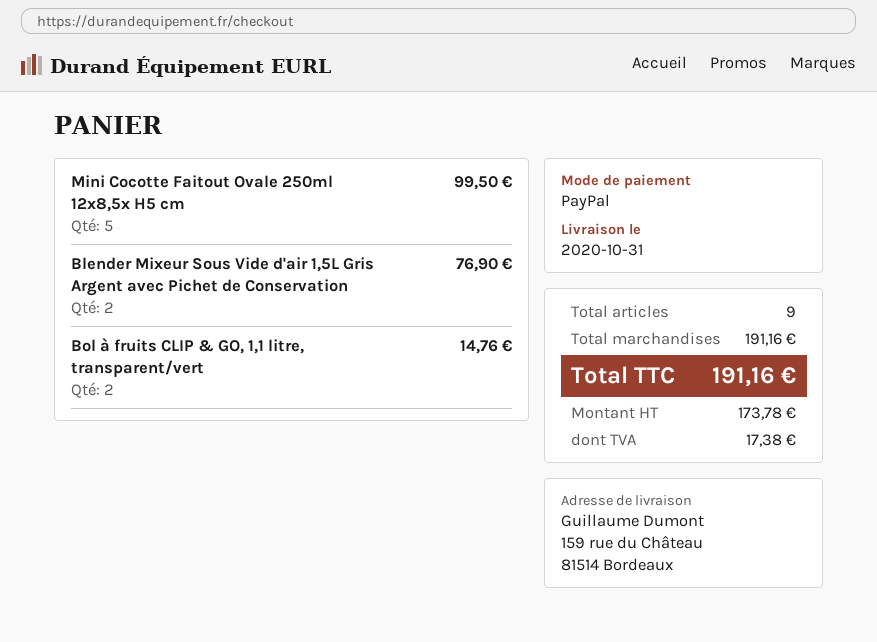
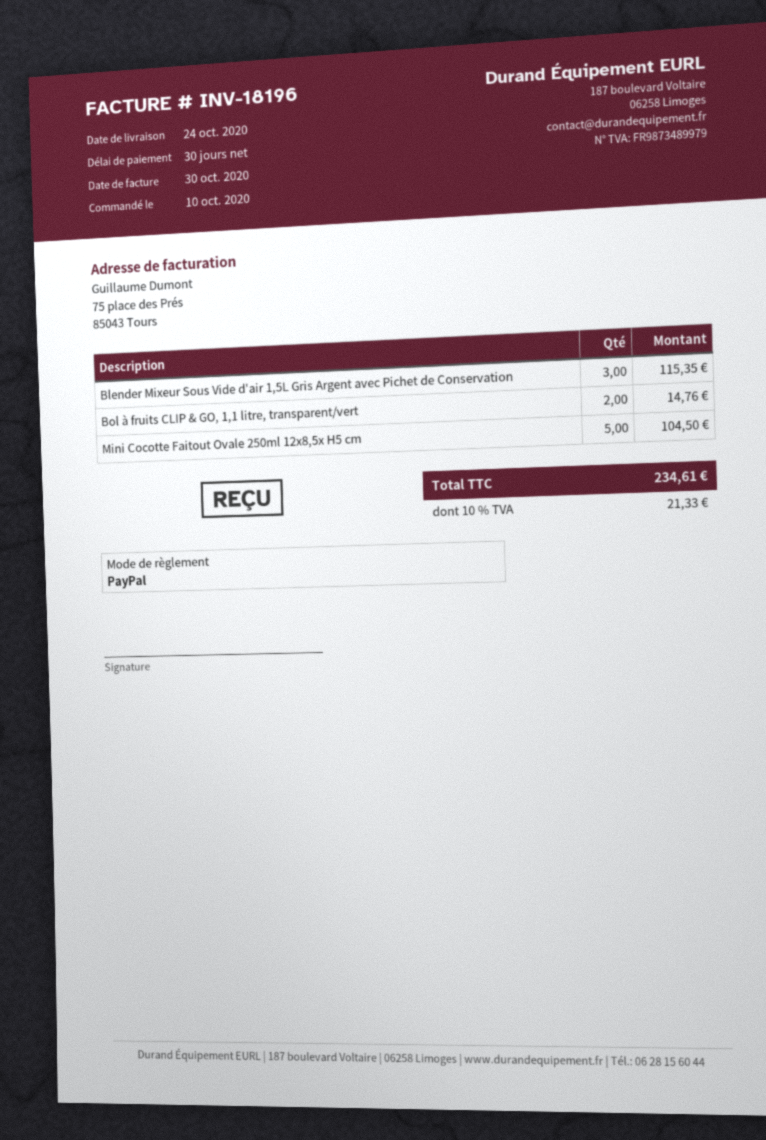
delivery date: 2020-10-31 -> 2020-10-24
Mini Cocotte Faitout Ovale 250ml 12x8,5x H5 cm: 5 for 99.50 -> 5 for 104.50
Blender Mixeur Sous Vide d'air 1,5L Gris Argent avec Pichet de Conservation: 2 for 76.90 -> 3 for 115.35
tax: 17.38 -> 21.33
total: 191.16 -> 234.61

